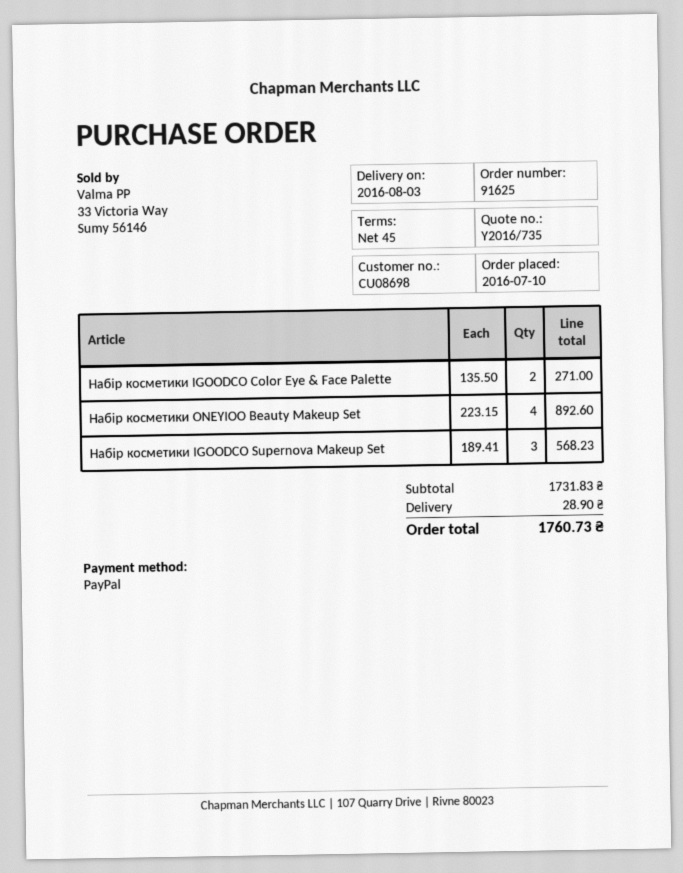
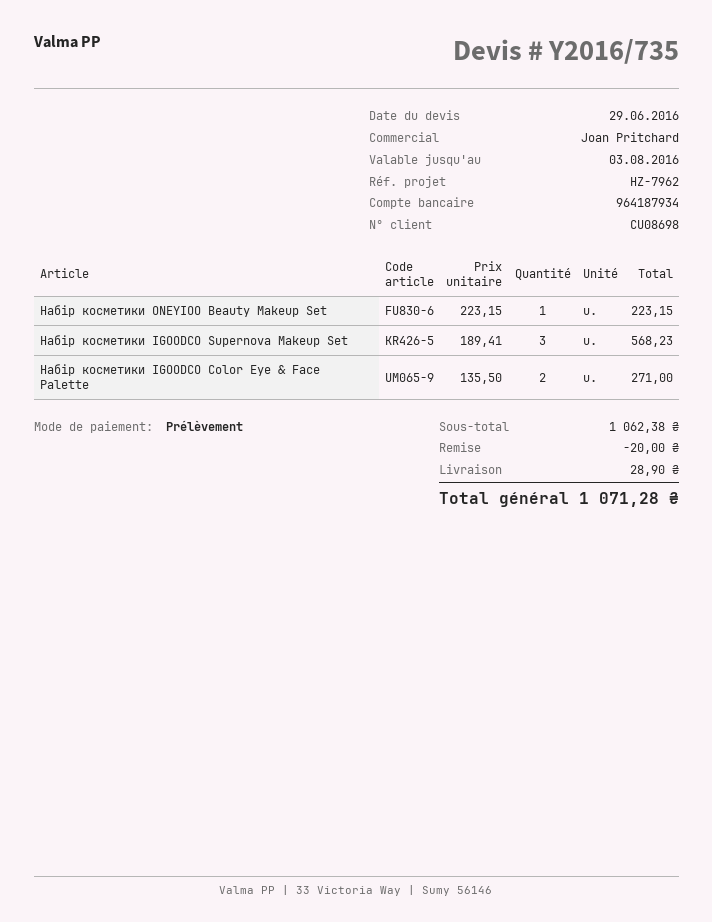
payment method: PayPal -> direct debit
Набір косметики ONEYIOO Beauty Makeup Set: 4 x 223.15 = 892.60 -> 1 x 223.15 = 223.15
subtotal: 1731.83 -> 1062.38
discount: none -> 20.00
total: 1760.73 -> 1071.28

